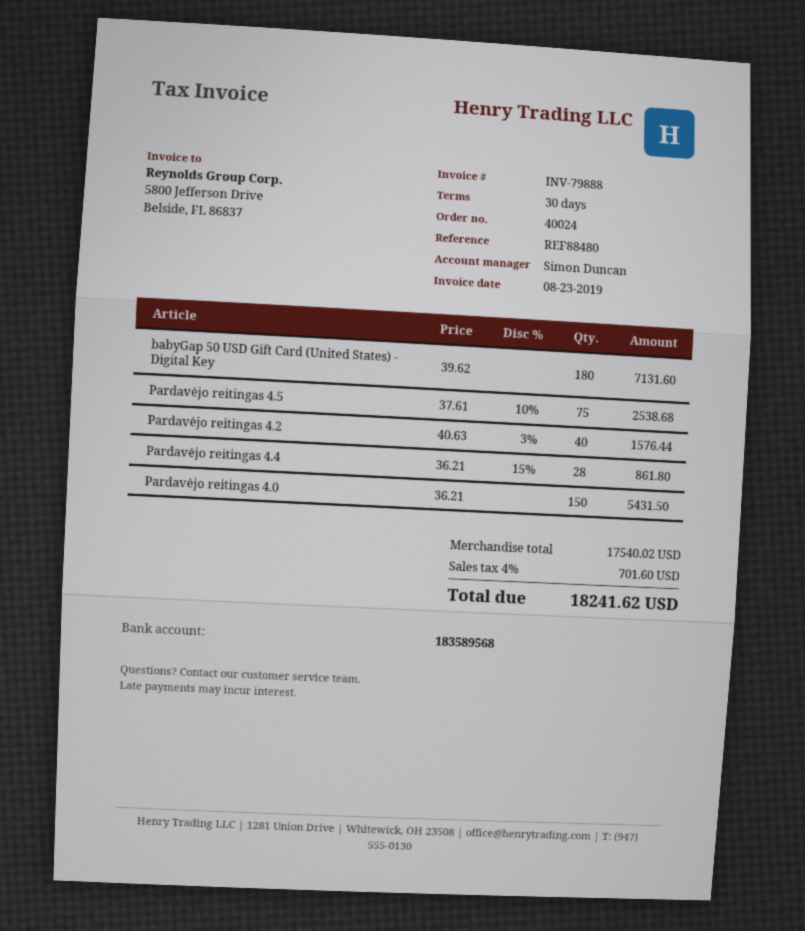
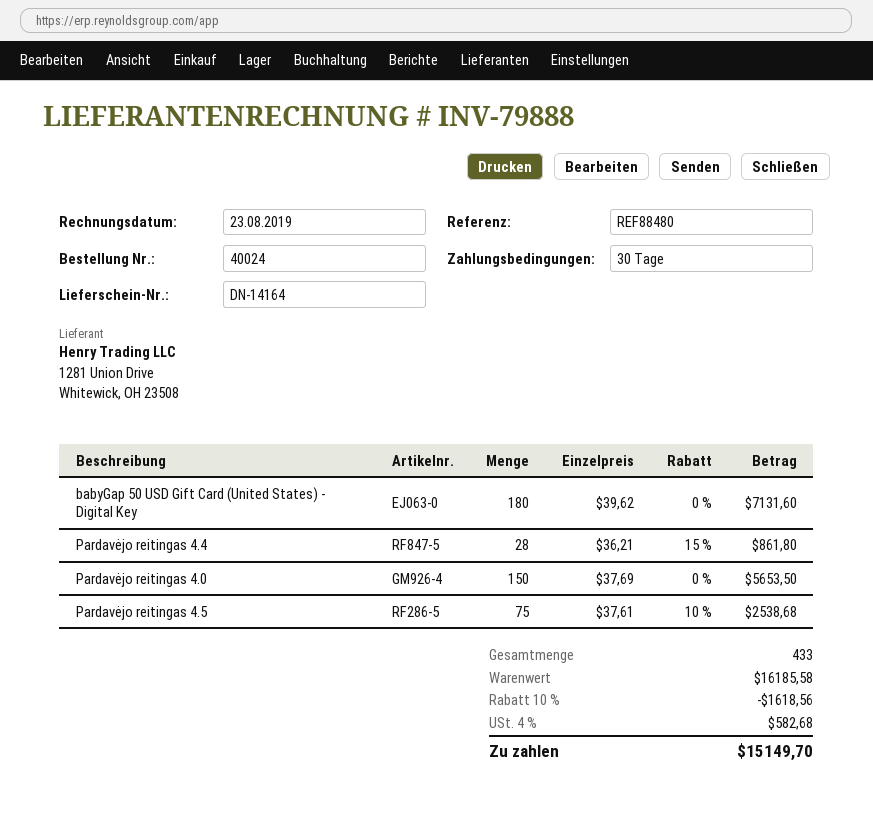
Pardavėjo reitingas 4.2: 40 x 40.63 - 3% = 1576.44 -> none
Pardavėjo reitingas 4.0: 150 x 36.21 = 5431.50 -> 150 x 37.69 = 5653.50
subtotal: 17540.02 -> 16185.58
discount: none -> 10% = 1618.56
tax: 4% = 701.60 -> 4% = 582.68
total: 18241.62 -> 15149.70

